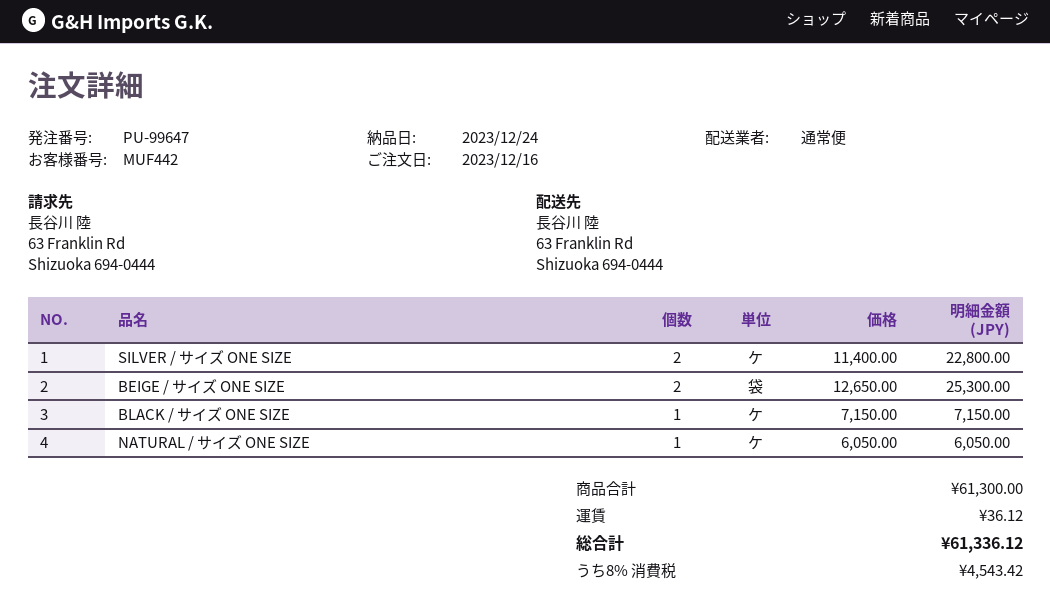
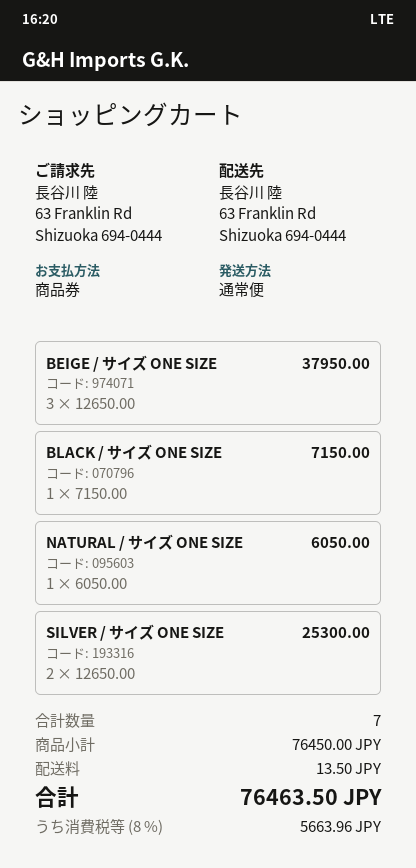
SILVER / サイズ ONE SIZE: 2 x 11400.00 = 22800.00 -> 2 x 12650.00 = 25300.00
BEIGE / サイズ ONE SIZE: 2 x 12650.00 = 25300.00 -> 3 x 12650.00 = 37950.00
subtotal: 61300.00 -> 76450.00
shipping: 36.12 -> 13.50
tax: 8% = 4543.42 -> 8% = 5663.96
total: 61336.12 -> 76463.50

